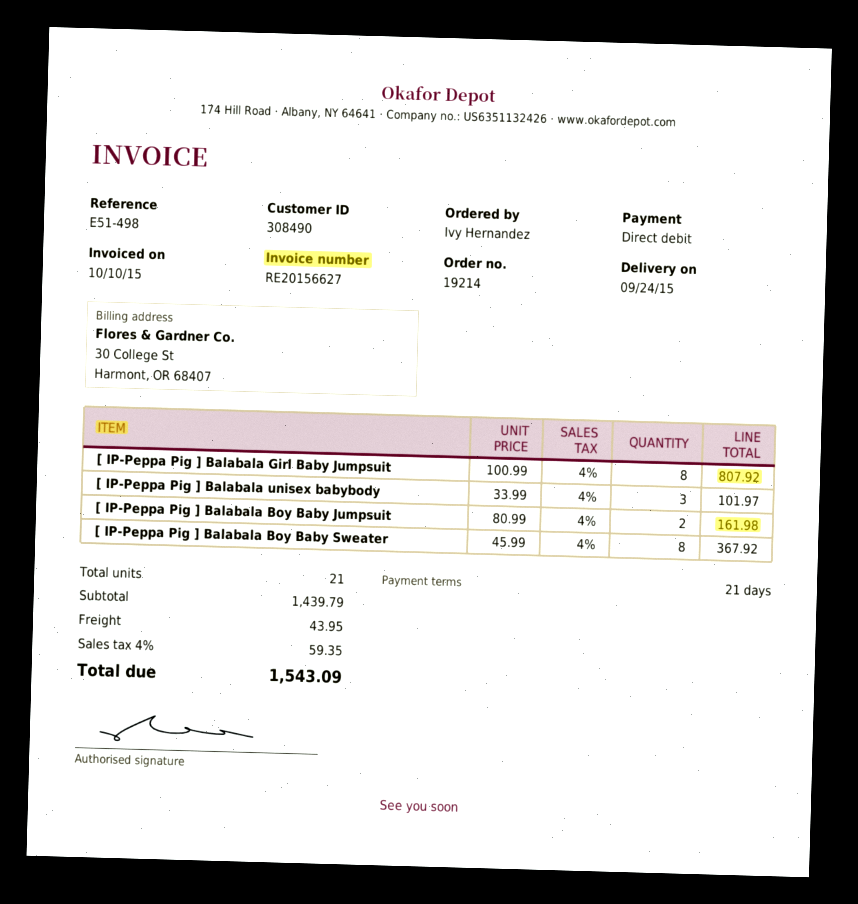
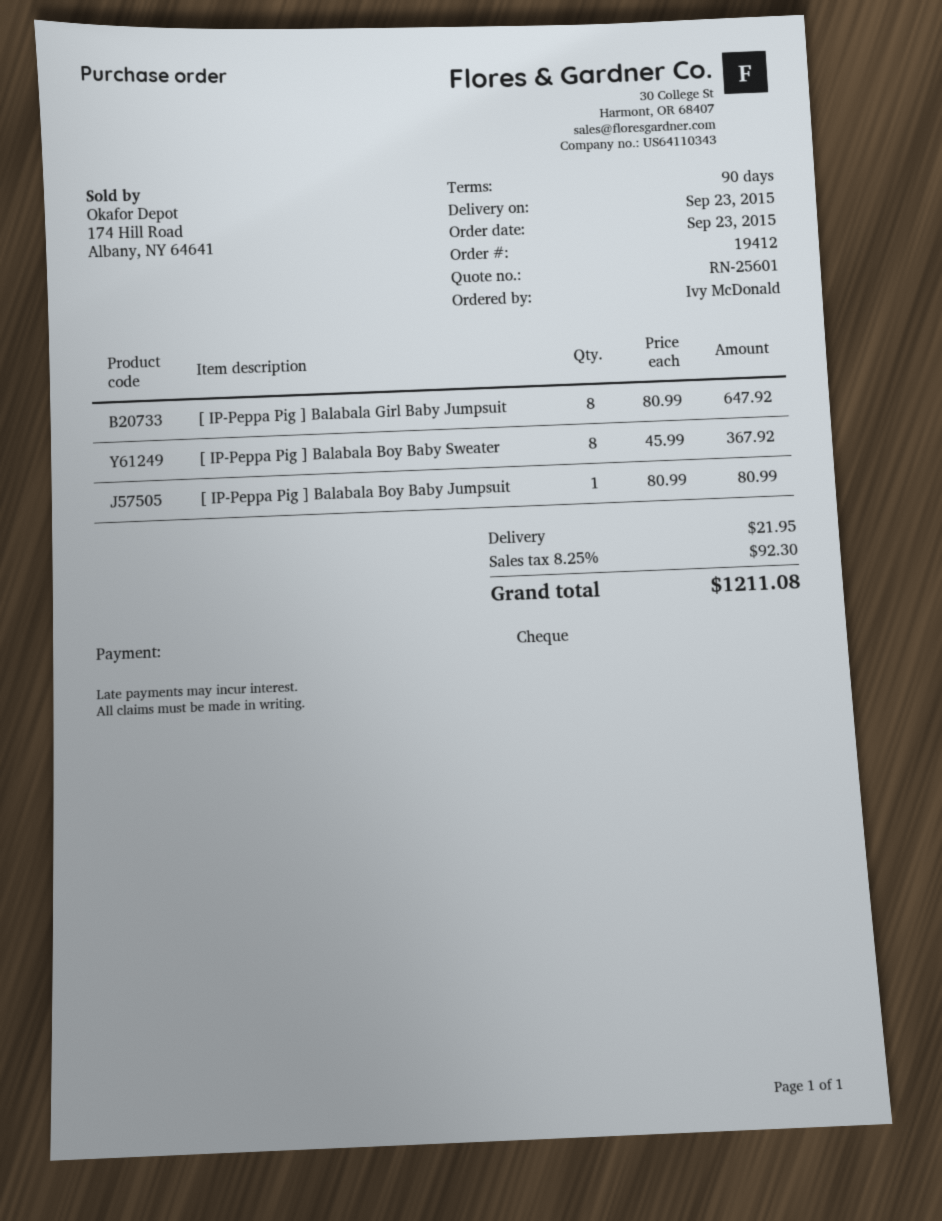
order number: 19214 -> 19412
delivery date: 2015-09-24 -> 2015-09-23
payment terms: 21 days -> 90 days
ordered by: Ivy Hernandez -> Ivy McDonald
payment method: direct debit -> cheque
[ IP-Peppa Pig ] Balabala Girl Baby Jumpsuit: 8 x 100.99 = 807.92 -> 8 x 80.99 = 647.92
[ IP-Peppa Pig ] Balabala unisex babybody: 3 x 33.99 = 101.97 -> none
[ IP-Peppa Pig ] Balabala Boy Baby Jumpsuit: 2 x 80.99 = 161.98 -> 1 x 80.99 = 80.99
shipping: 43.95 -> 21.95
tax: 4% = 59.35 -> 8.25% = 92.30
total: 1543.09 -> 1211.08

